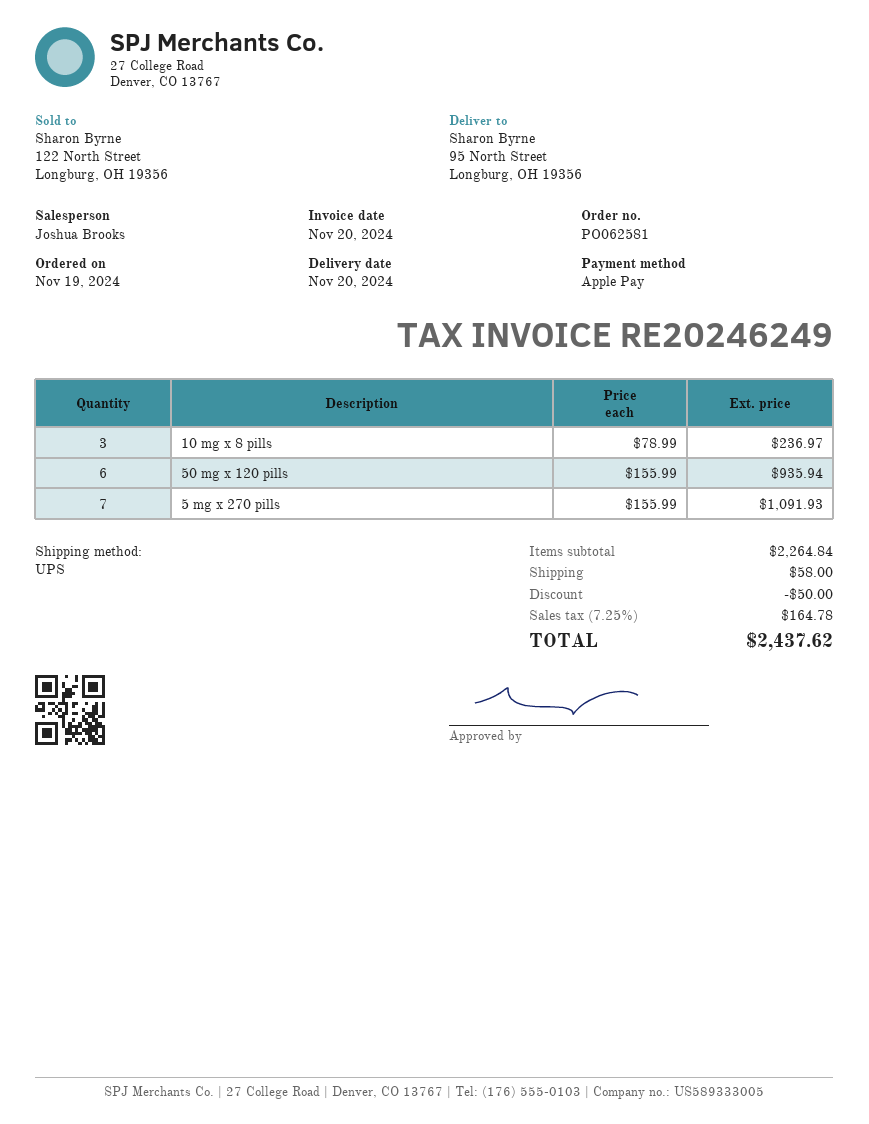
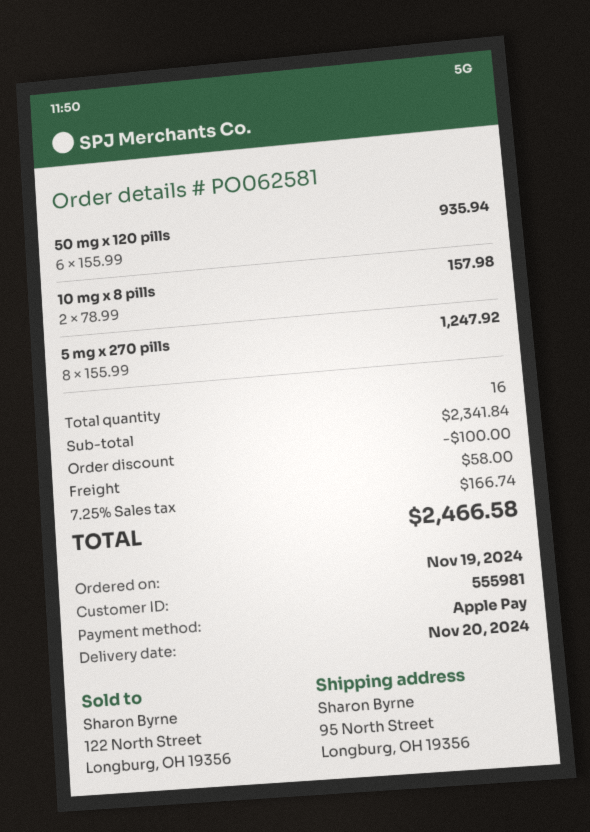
10 mg x 8 pills: 3 x 78.99 = 236.97 -> 2 x 78.99 = 157.98
5 mg x 270 pills: 7 x 155.99 = 1091.93 -> 8 x 155.99 = 1247.92
subtotal: 2264.84 -> 2341.84
discount: 50.00 -> 100.00
tax: 7.25% = 164.78 -> 7.25% = 166.74
total: 2437.62 -> 2466.58

